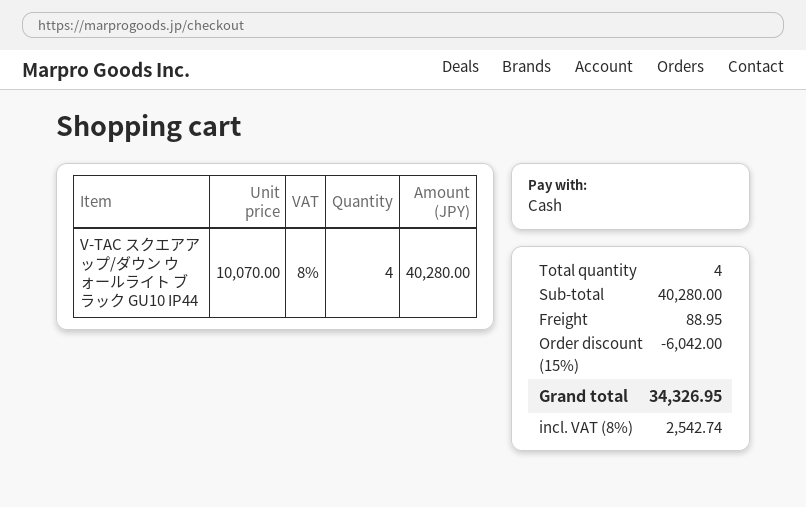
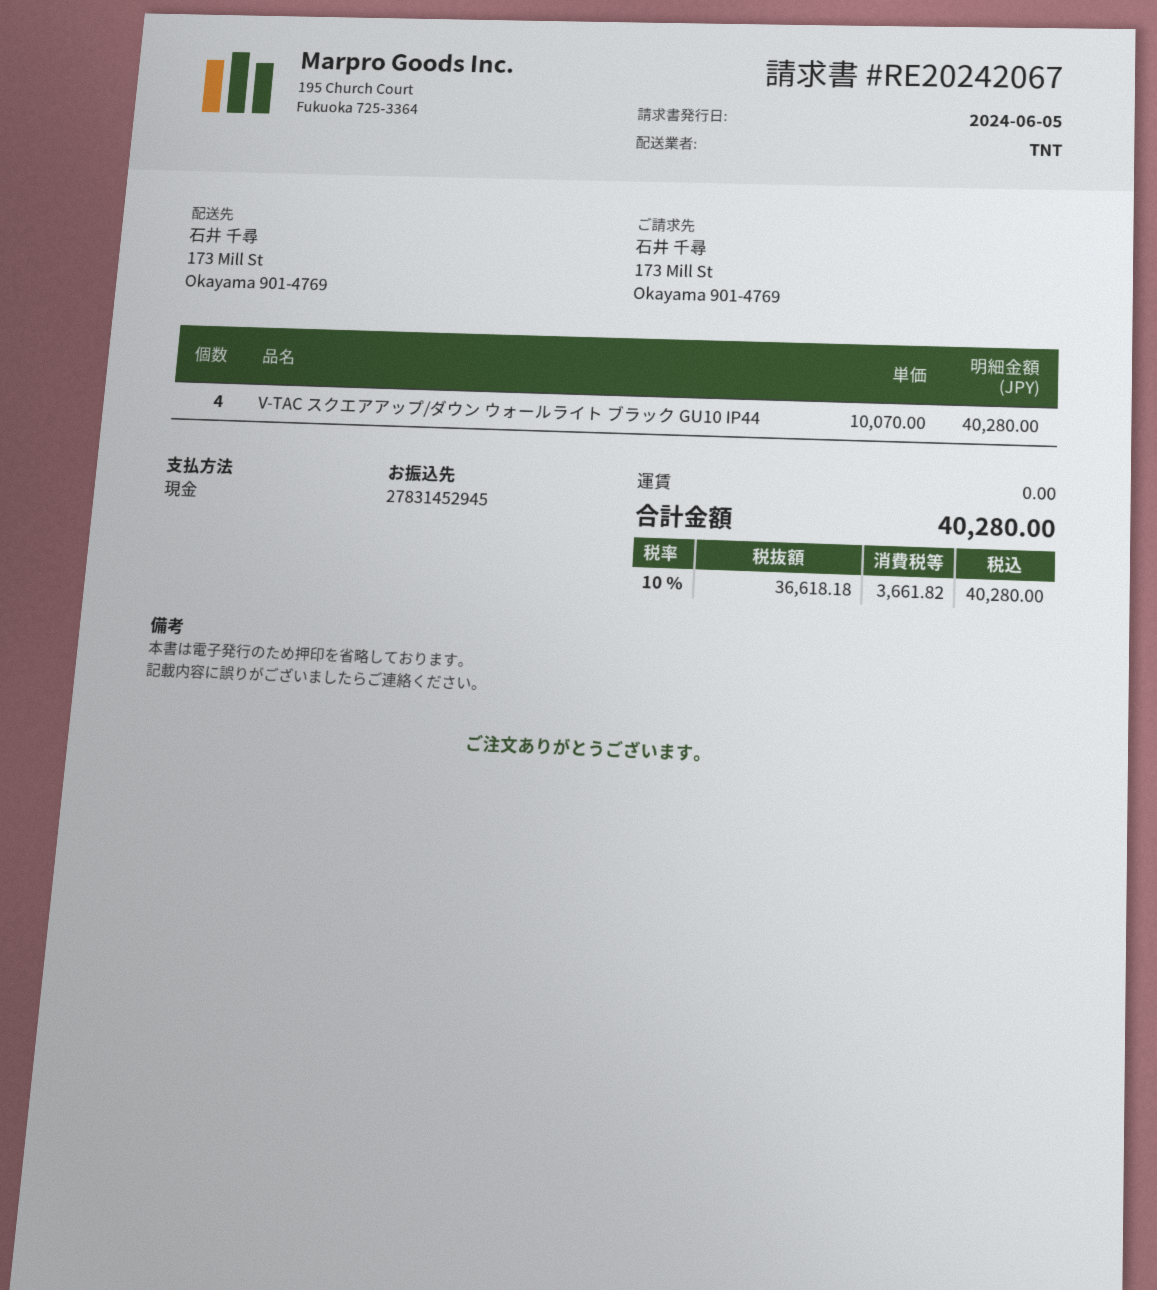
discount: 15% = 6042.00 -> none
shipping: 88.95 -> 0.00
tax: 8% = 2542.74 -> 10% = 3661.82
total: 34326.95 -> 40280.00

